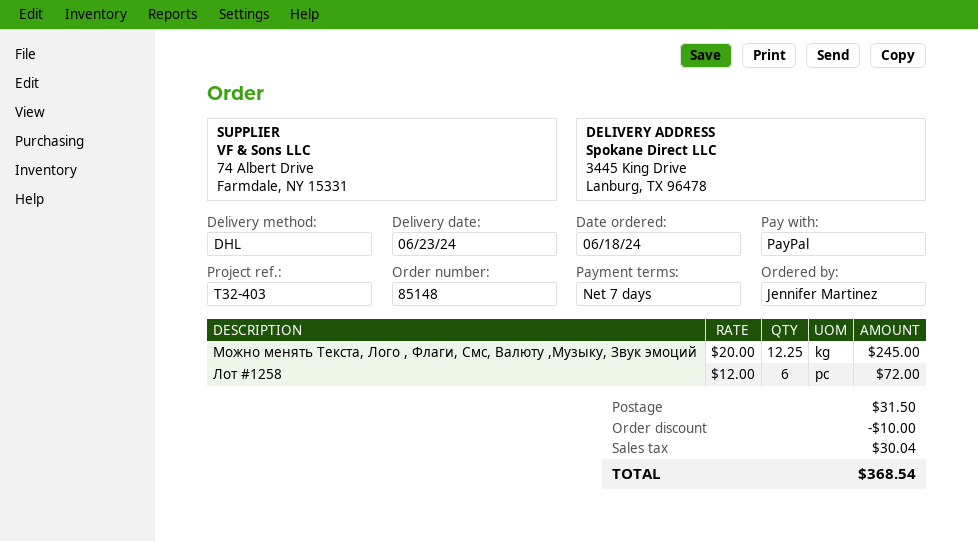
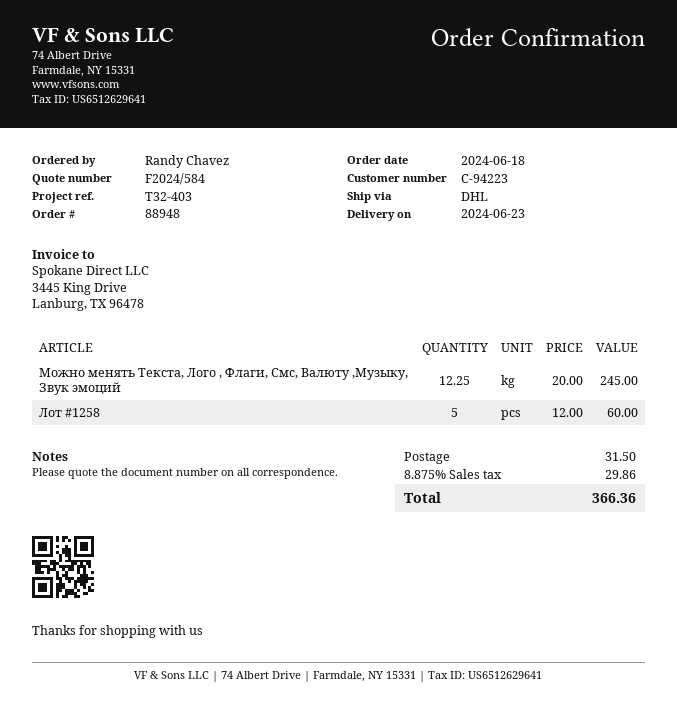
order number: 85148 -> 88948
ordered by: Jennifer Martinez -> Randy Chavez
Лот #1258: 6 x 12.00 = 72.00 -> 5 x 12.00 = 60.00
discount: 10.00 -> none
tax: 30.04 -> 29.86
total: 368.54 -> 366.36

